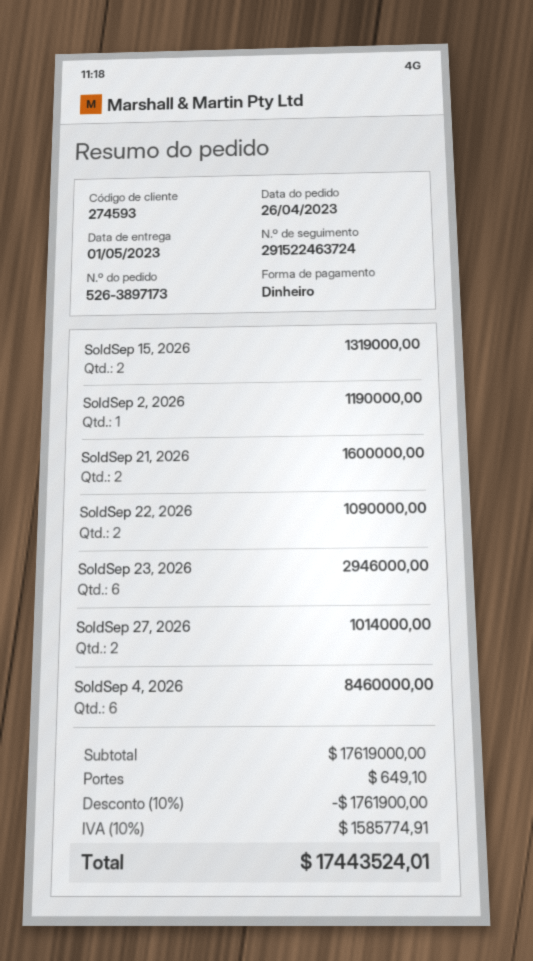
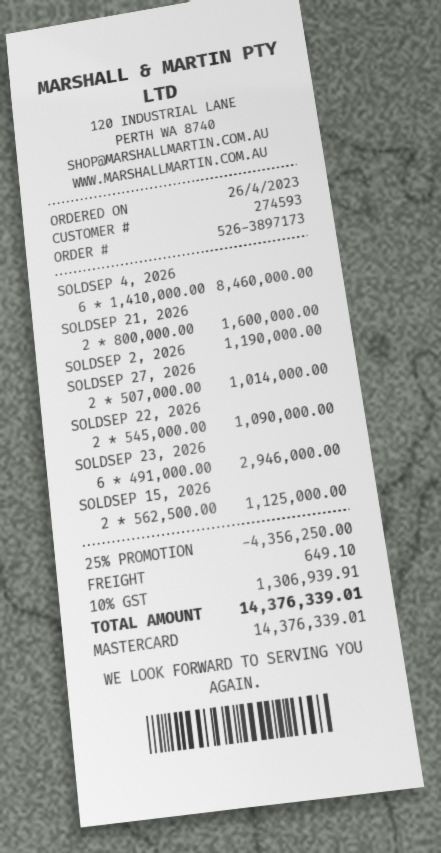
payment method: cash -> Mastercard
SoldSep 15, 2026: 2 for 1319000.00 -> 2 for 1125000.00
discount: 10% = 1761900.00 -> 25% = 4356250.00
tax: 10% = 1585774.91 -> 10% = 1306939.91
total: 17443524.01 -> 14376339.01

